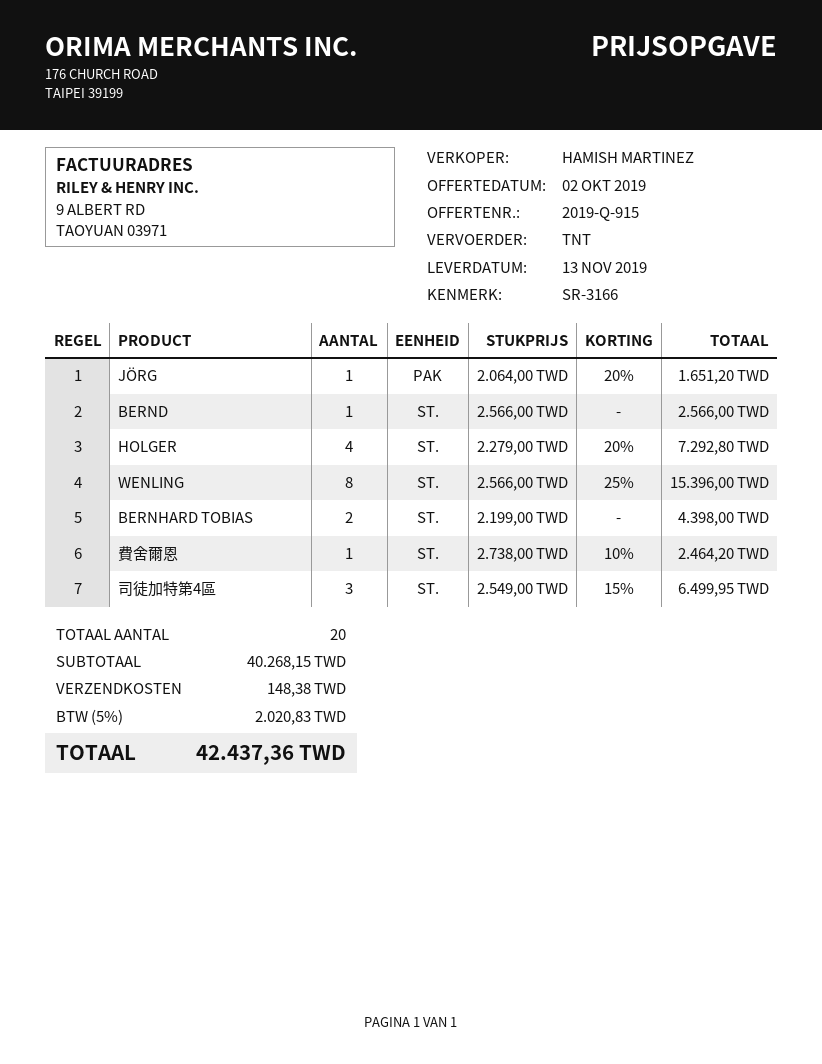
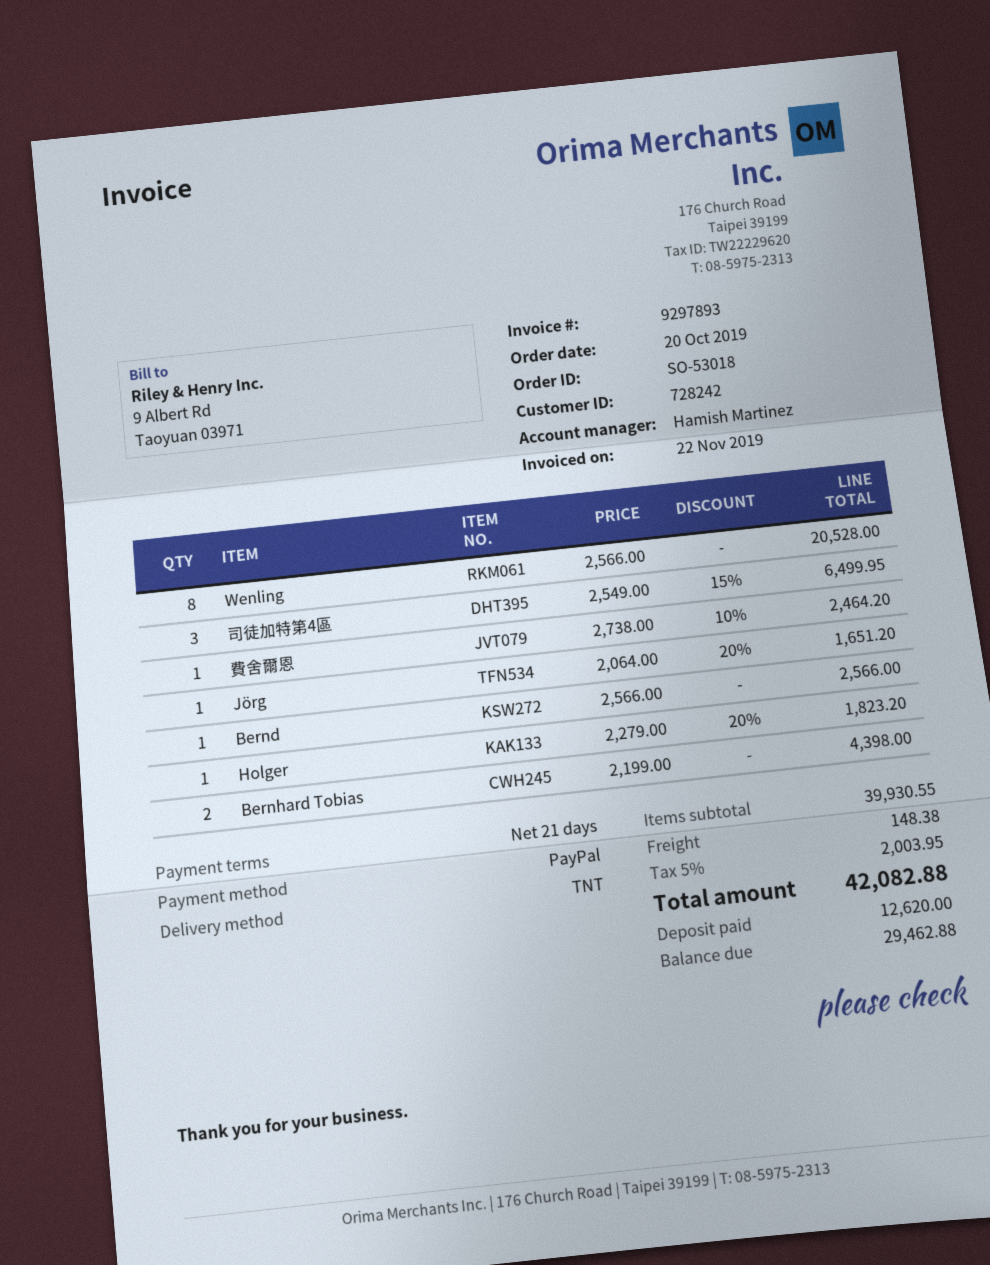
HOLGER: 4 x 2279.00 - 20% = 7292.80 -> 1 x 2279.00 - 20% = 1823.20
WENLING: 8 x 2566.00 - 25% = 15396.00 -> 8 x 2566.00 = 20528.00
subtotal: 40268.15 -> 39930.55
tax: 5% = 2020.83 -> 5% = 2003.95
total: 42437.36 -> 42082.88

